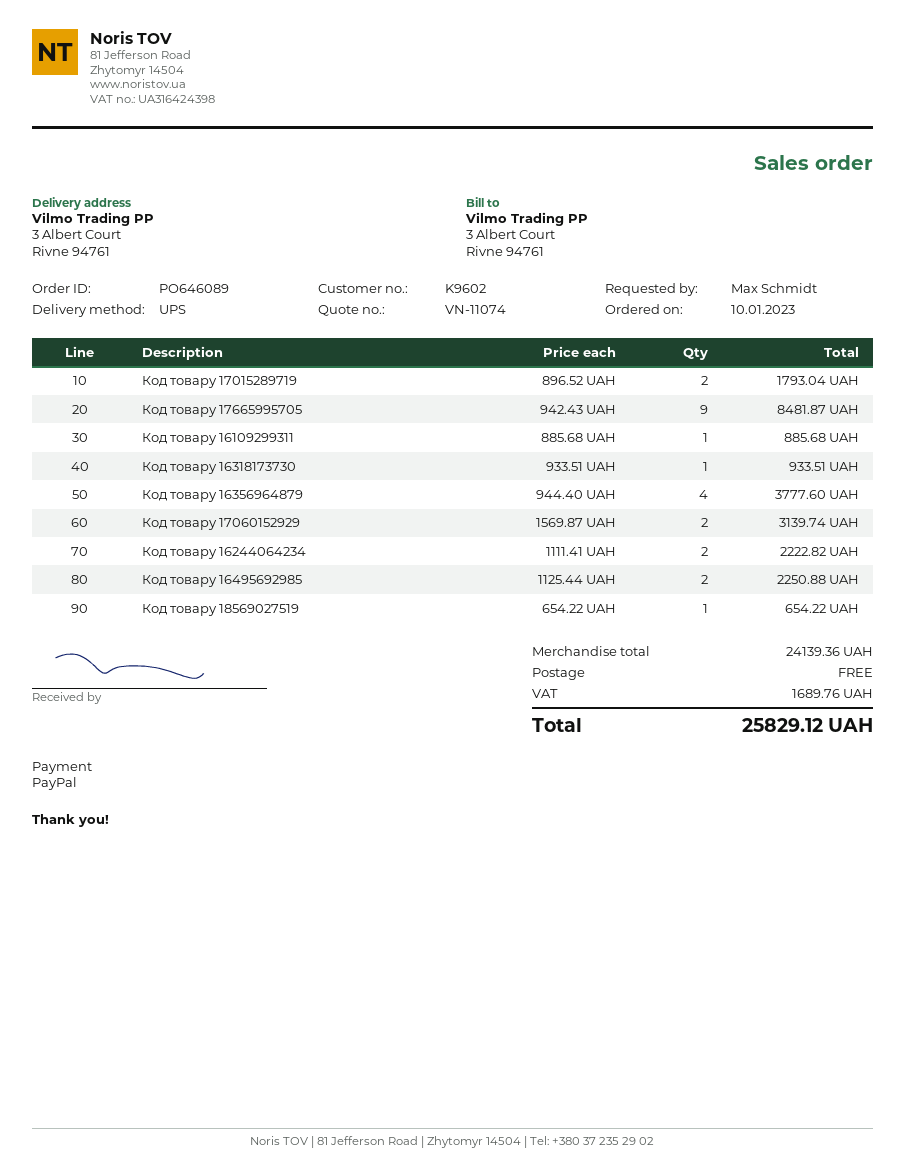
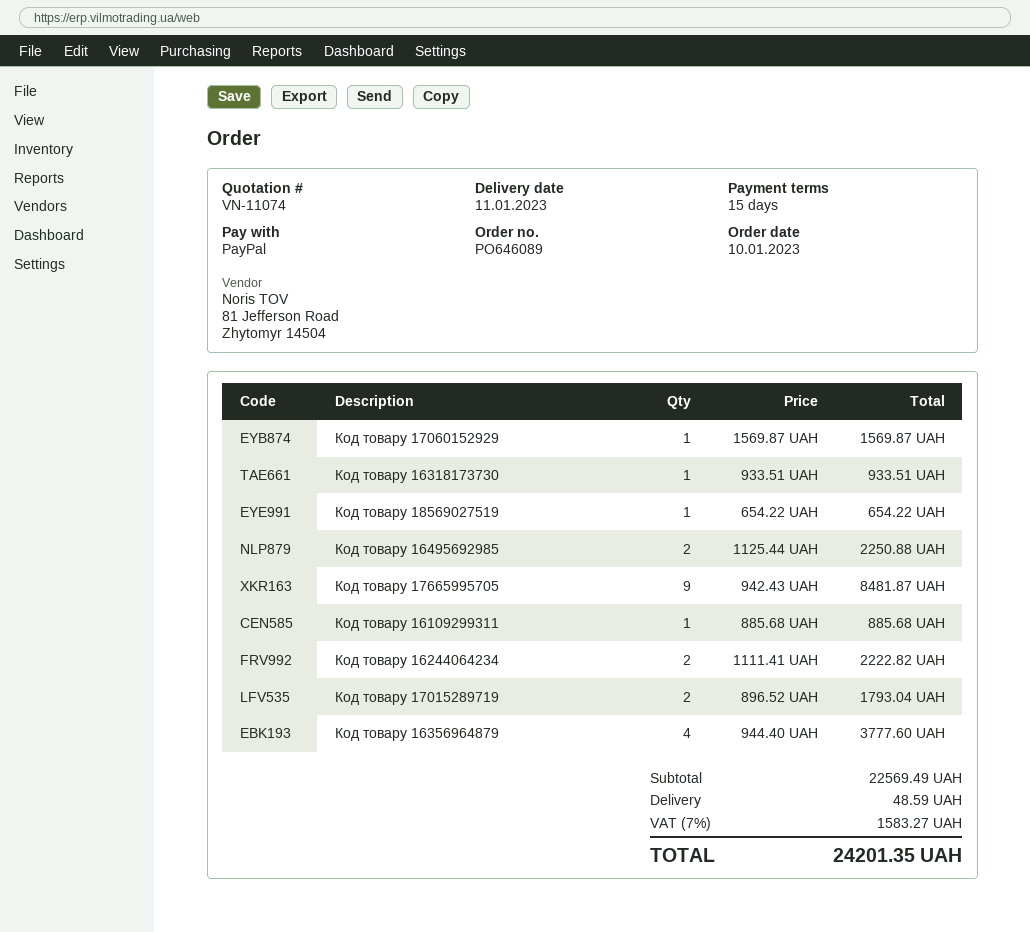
Код товару 17060152929: 2 x 1569.87 = 3139.74 -> 1 x 1569.87 = 1569.87
subtotal: 24139.36 -> 22569.49
shipping: 0.00 -> 48.59
tax: 1689.76 -> 1583.27
total: 25829.12 -> 24201.35

